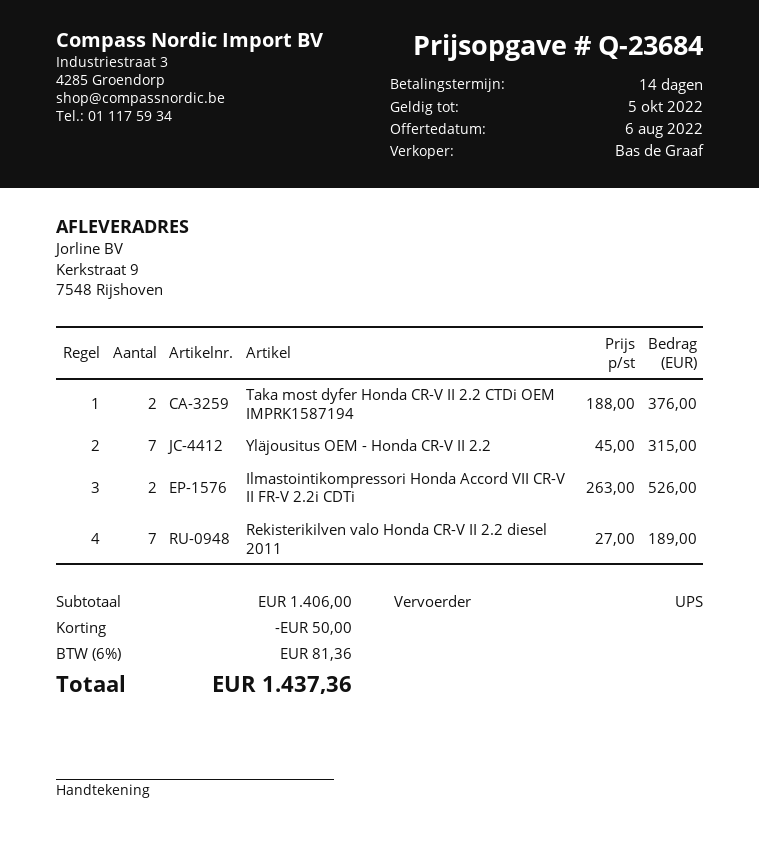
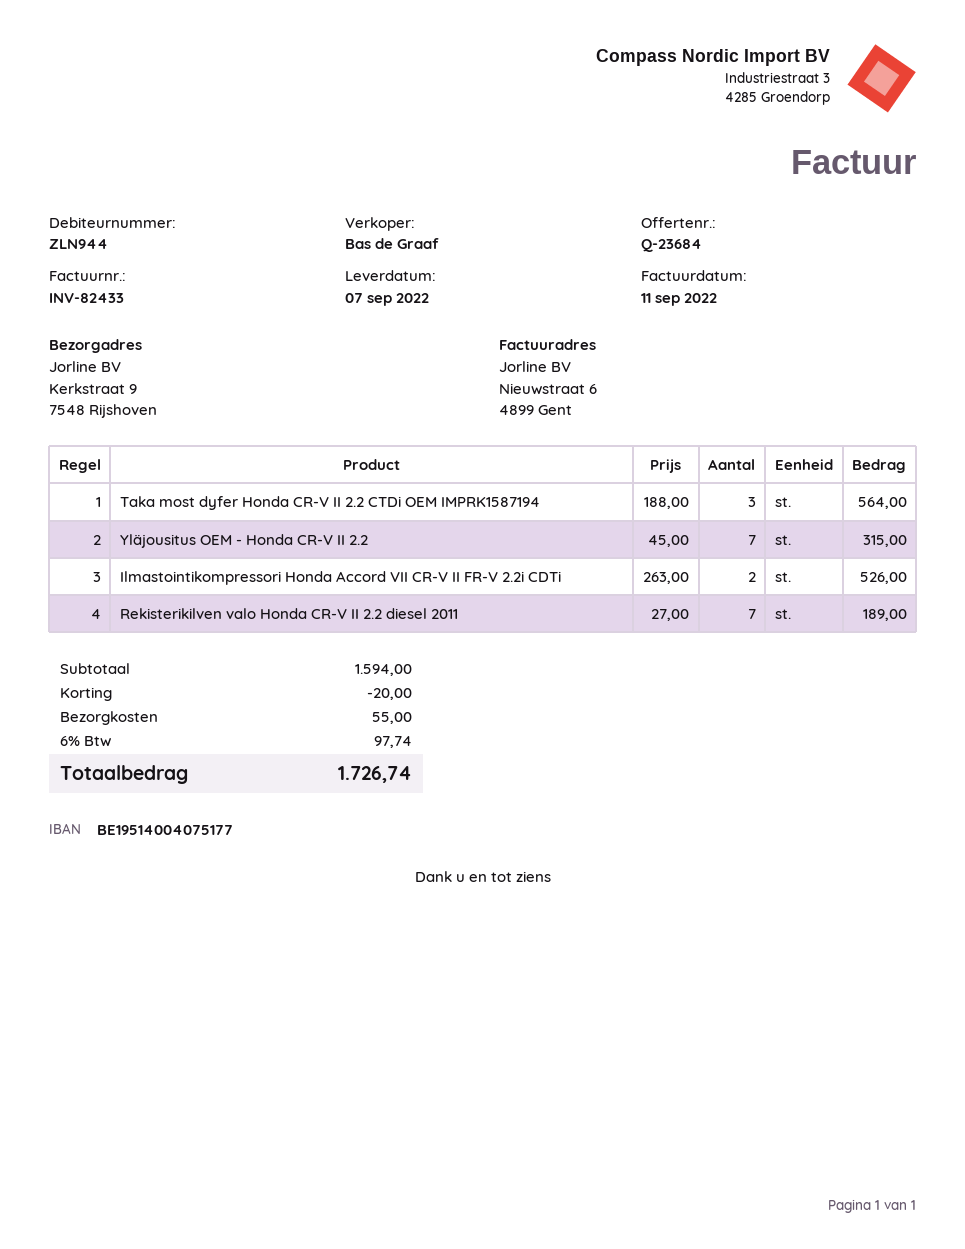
Taka most dyfer Honda CR-V II 2.2 CTDi OEM IMPRK1587194: 2 x 188.00 = 376.00 -> 3 x 188.00 = 564.00
subtotal: 1406.00 -> 1594.00
discount: 50.00 -> 20.00
shipping: none -> 55.00
tax: 6% = 81.36 -> 6% = 97.74
total: 1437.36 -> 1726.74

